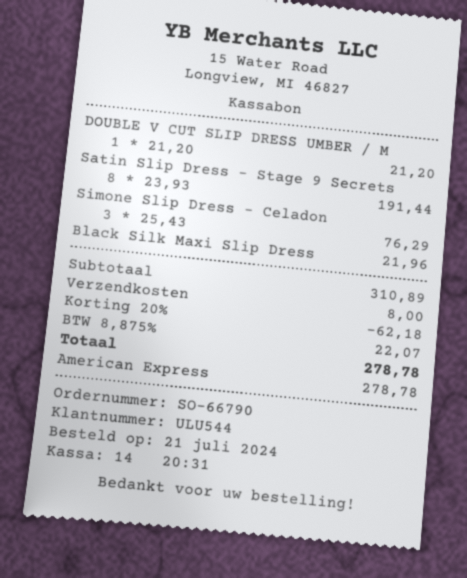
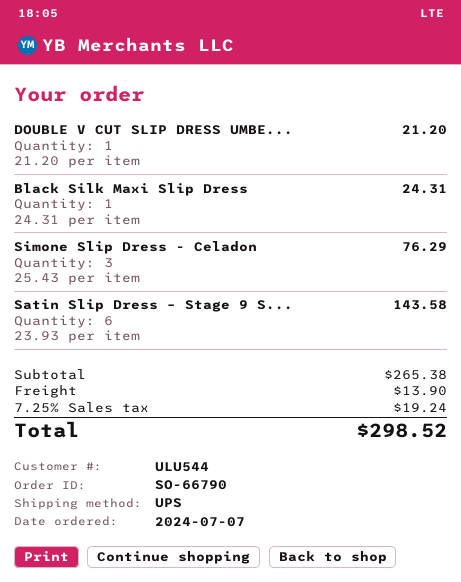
order date: 2024-07-21 -> 2024-07-07
Satin Slip Dress – Stage 9 Secrets: 8 x 23.93 = 191.44 -> 6 x 23.93 = 143.58
Black Silk Maxi Slip Dress: 1 x 21.96 = 21.96 -> 1 x 24.31 = 24.31
subtotal: 310.89 -> 265.38
discount: 20% = 62.18 -> none
shipping: 8.00 -> 13.90
tax: 8.875% = 22.07 -> 7.25% = 19.24
total: 278.78 -> 298.52

